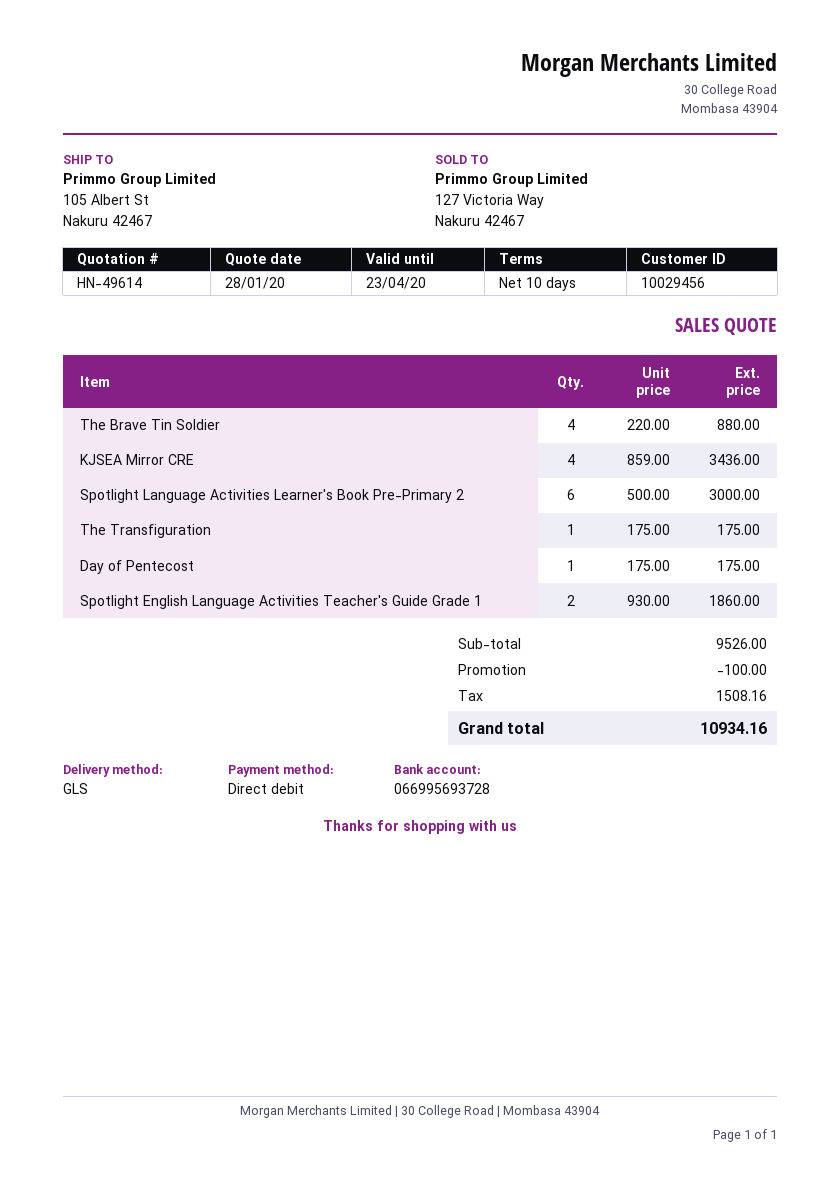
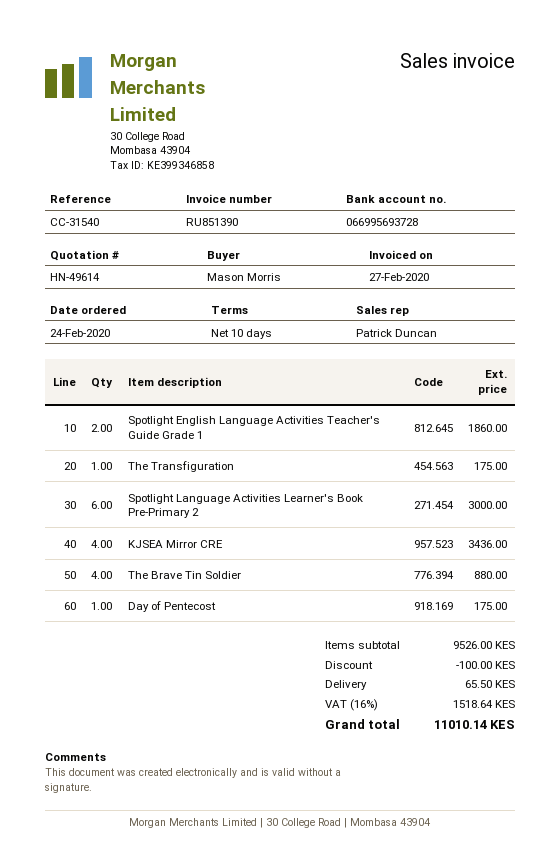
shipping: none -> 65.50
tax: 1508.16 -> 1518.64
total: 10934.16 -> 11010.14

